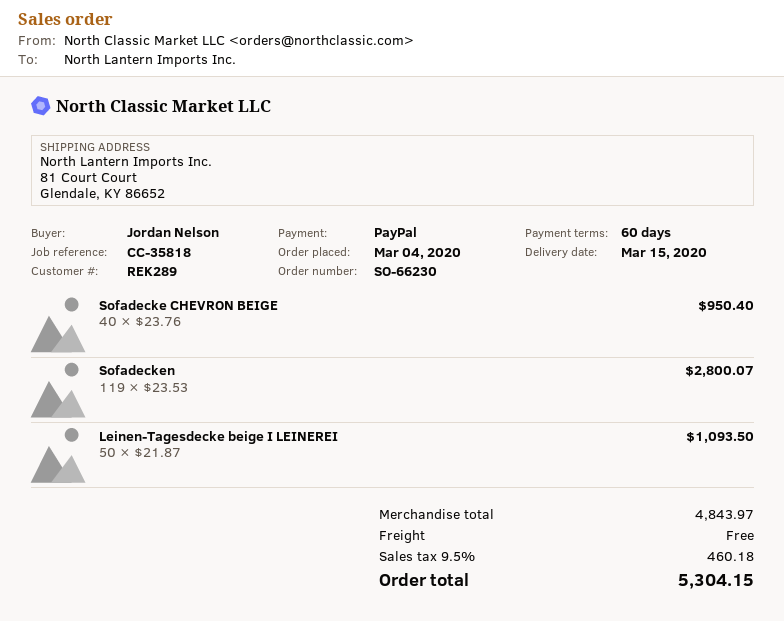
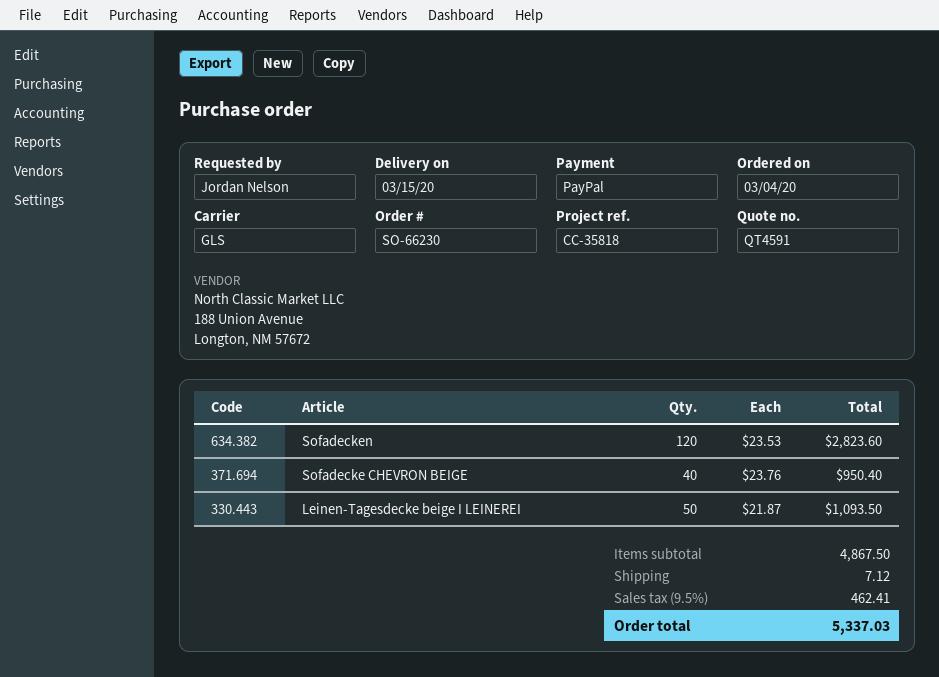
Sofadecken: 119 x 23.53 = 2800.07 -> 120 x 23.53 = 2823.60
subtotal: 4843.97 -> 4867.50
shipping: 0.00 -> 7.12
tax: 9.5% = 460.18 -> 9.5% = 462.41
total: 5304.15 -> 5337.03

